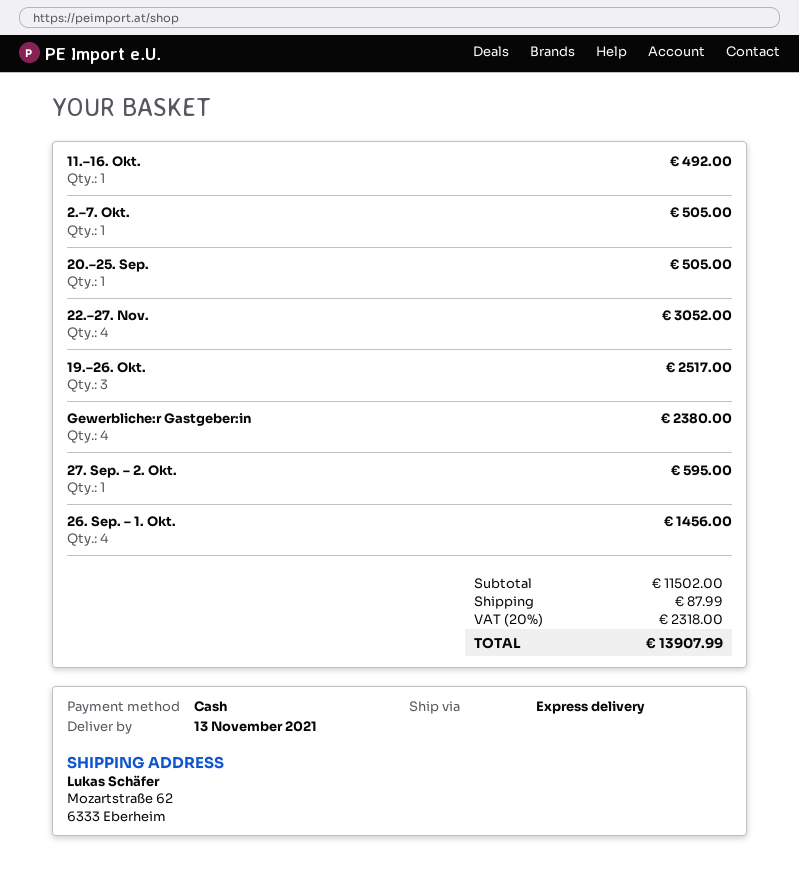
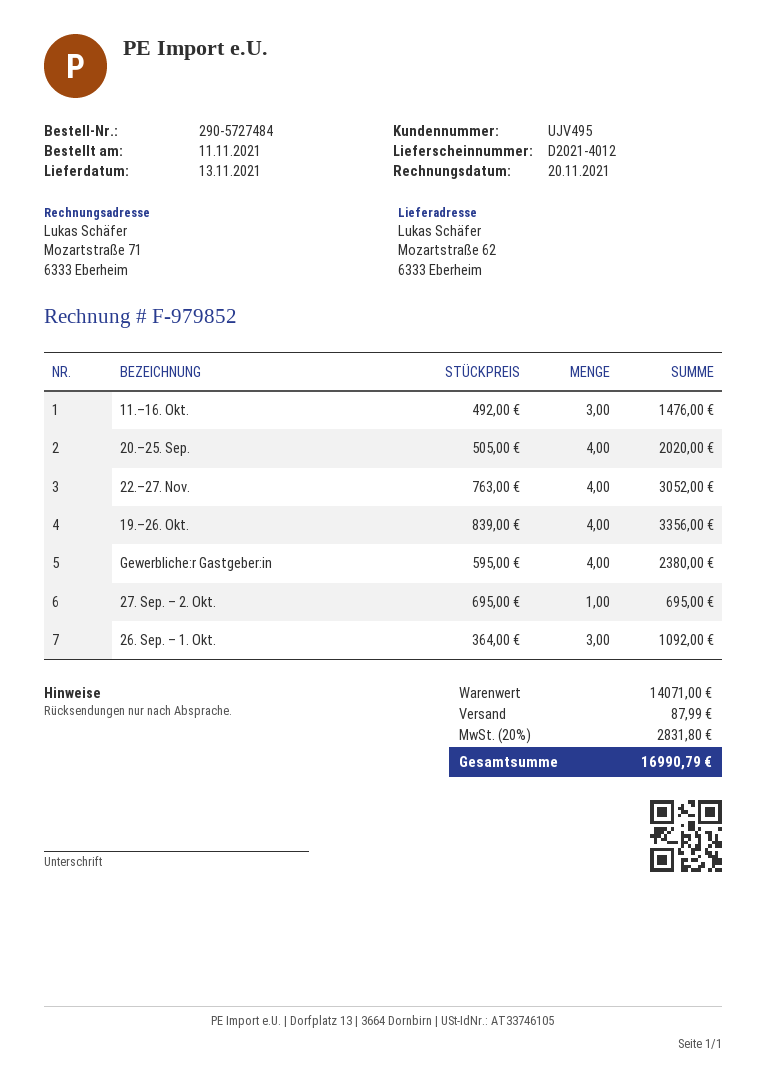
11.–16. Okt.: 1 for 492.00 -> 3 for 1476.00
2.–7. Okt.: 1 for 505.00 -> none
20.–25. Sep.: 1 for 505.00 -> 4 for 2020.00
19.–26. Okt.: 3 for 2517.00 -> 4 for 3356.00
27. Sep. – 2. Okt.: 1 for 595.00 -> 1 for 695.00
26. Sep. – 1. Okt.: 4 for 1456.00 -> 3 for 1092.00
subtotal: 11502.00 -> 14071.00
tax: 20% = 2318.00 -> 20% = 2831.80
total: 13907.99 -> 16990.79

